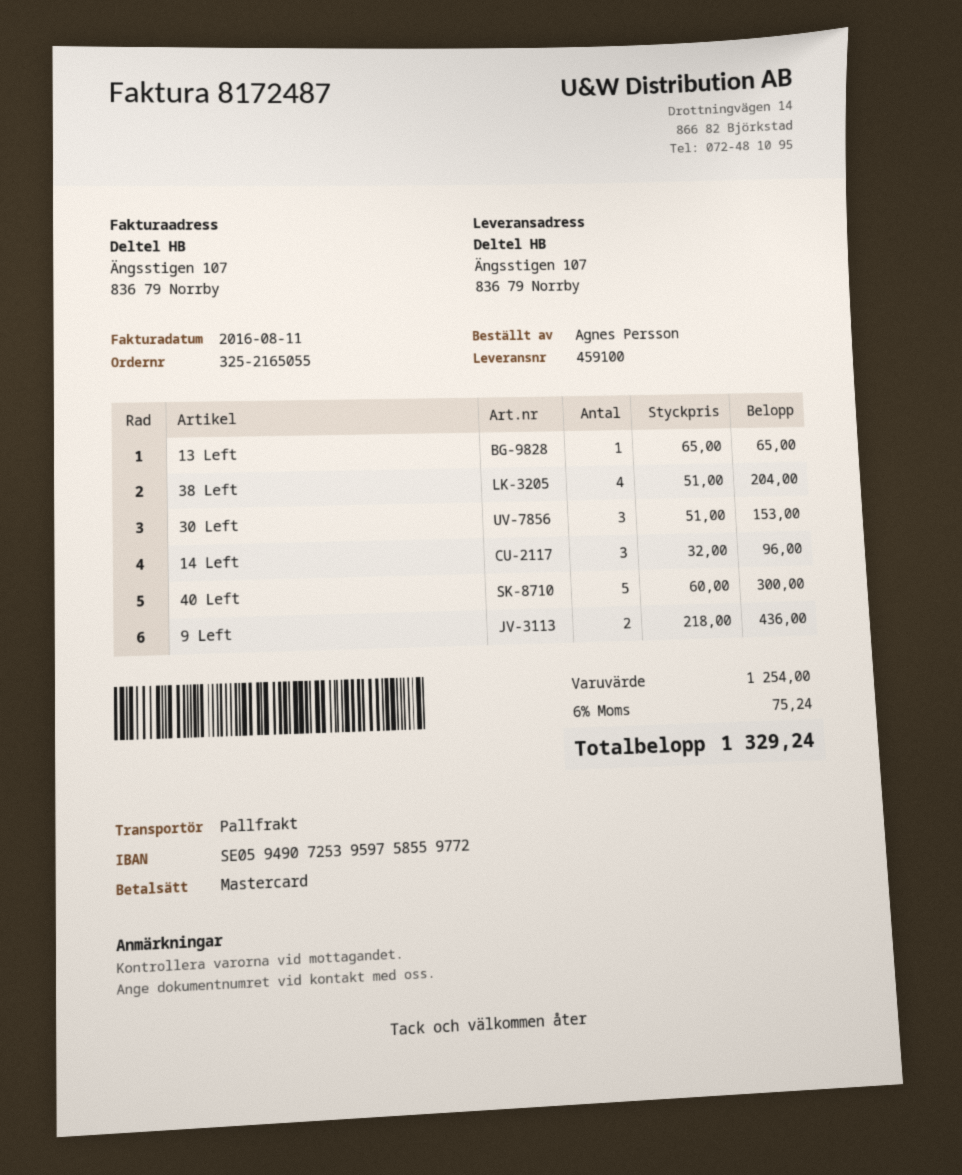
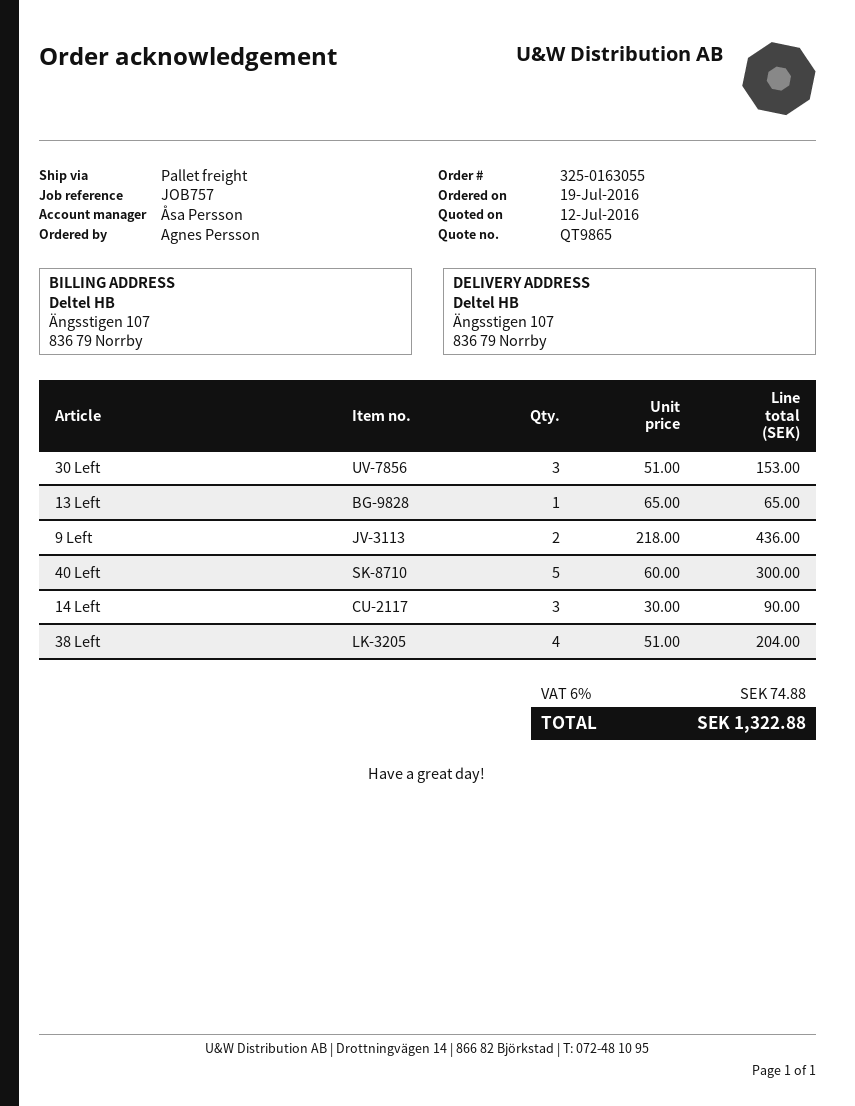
order number: 325-2165055 -> 325-0163055
14 Left: 3 x 32.00 = 96.00 -> 3 x 30.00 = 90.00
tax: 6% = 75.24 -> 6% = 74.88
total: 1329.24 -> 1322.88

